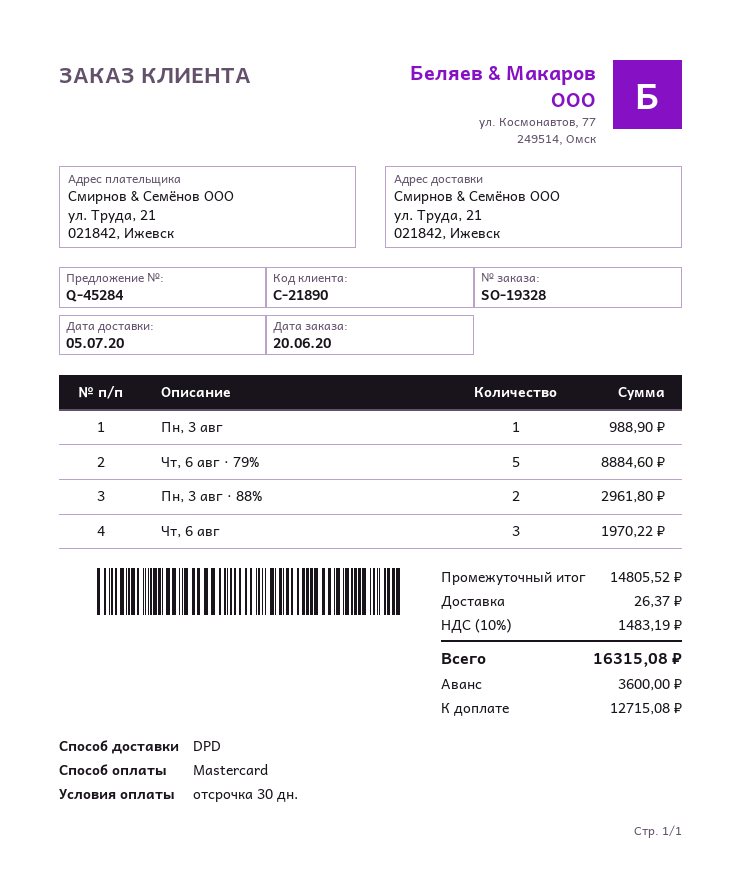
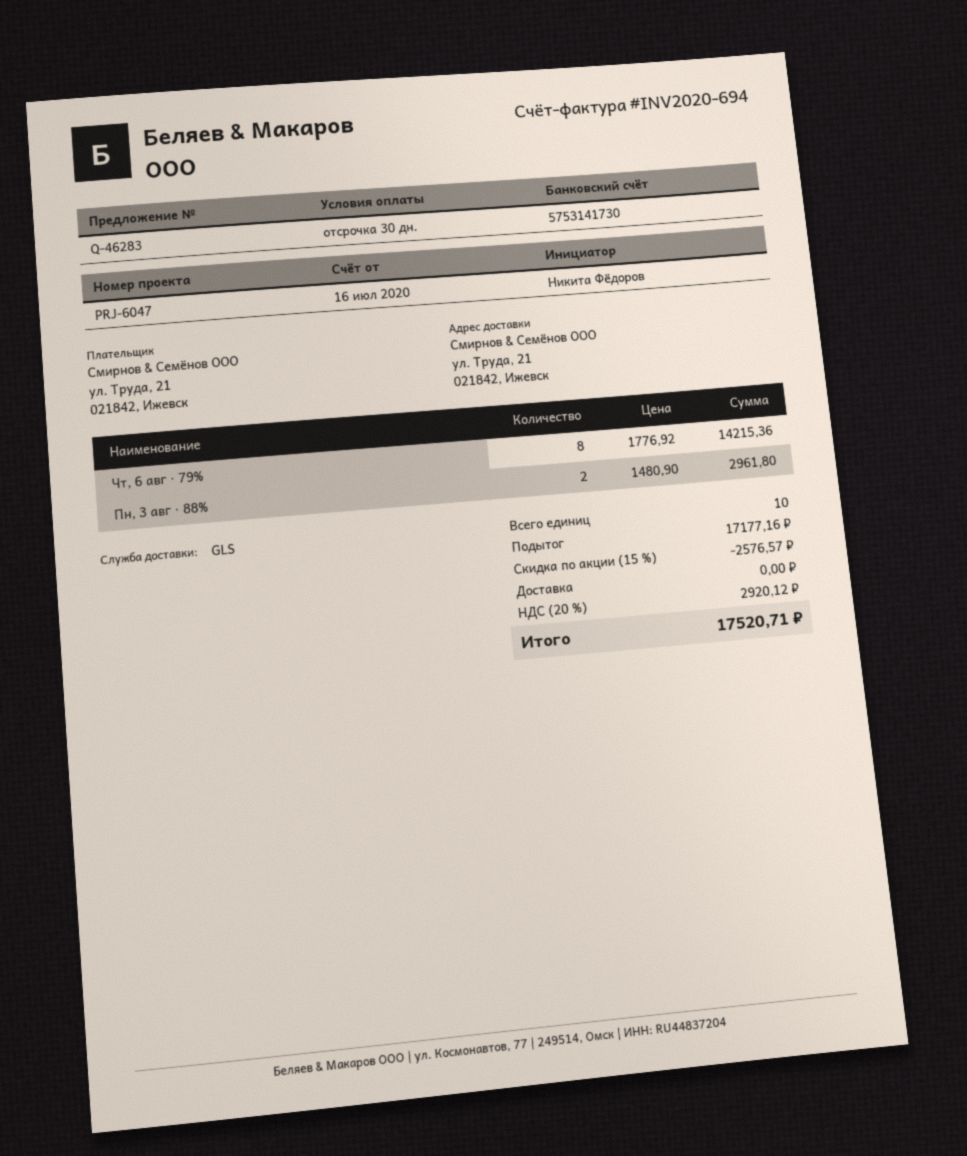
quote number: Q-45284 -> Q-46283
shipping method: DPD -> GLS
Пн, 3 авг: 1 for 988.90 -> none
Чт, 6 авг · 79%: 5 for 8884.60 -> 8 for 14215.36
Чт, 6 авг: 3 for 1970.22 -> none
subtotal: 14805.52 -> 17177.16
discount: none -> 15% = 2576.57
shipping: 26.37 -> 0.00
tax: 10% = 1483.19 -> 20% = 2920.12
total: 16315.08 -> 17520.71

